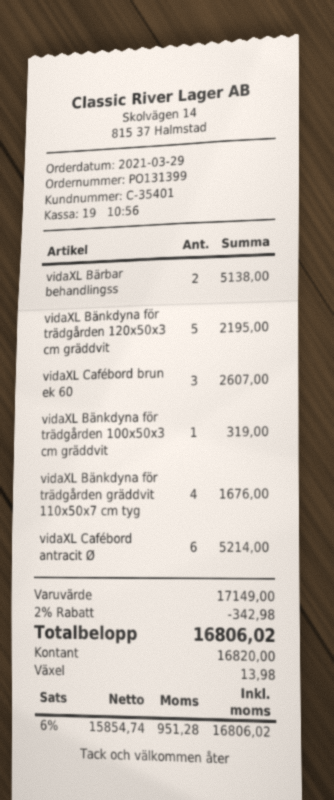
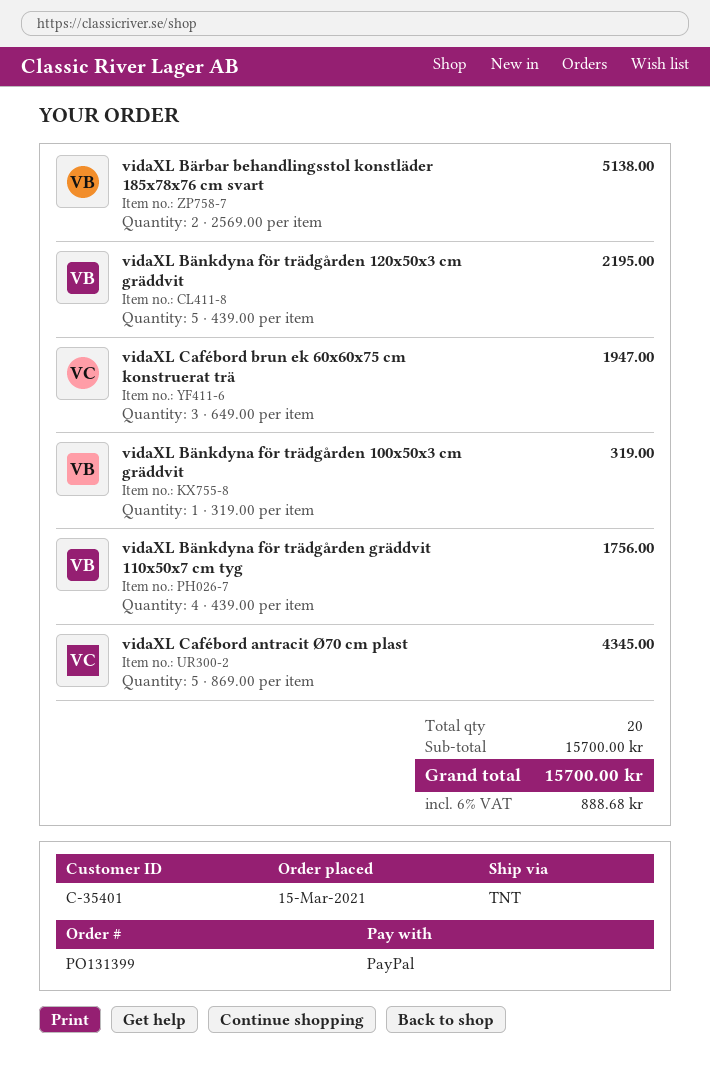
order date: 2021-03-29 -> 2021-03-15
payment method: cash -> PayPal
vidaXL Cafébord brun ek 60: 3 for 2607.00 -> 3 for 1947.00
vidaXL Bänkdyna för trädgården gräddvit 110x50x7 cm tyg: 4 for 1676.00 -> 4 for 1756.00
vidaXL Cafébord antracit Ø: 6 for 5214.00 -> 5 for 4345.00
subtotal: 17149.00 -> 15700.00
discount: 2% = 342.98 -> none
tax: 6% = 951.28 -> 6% = 888.68
total: 16806.02 -> 15700.00

